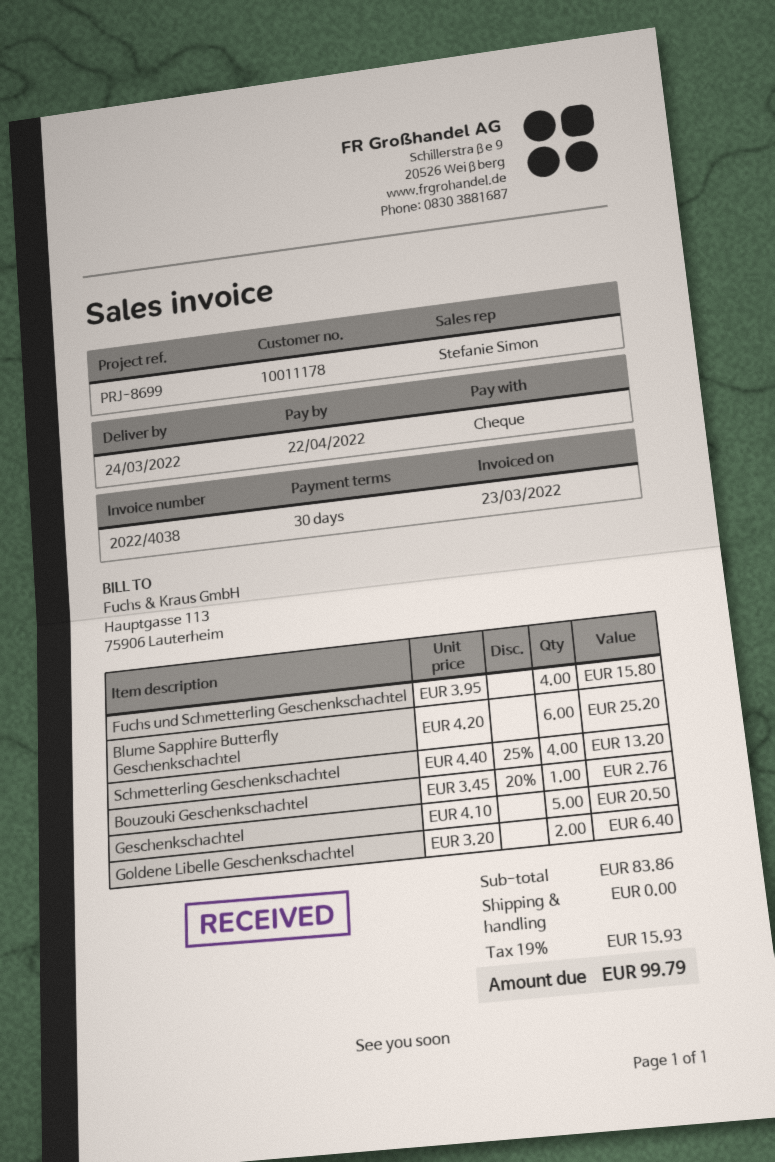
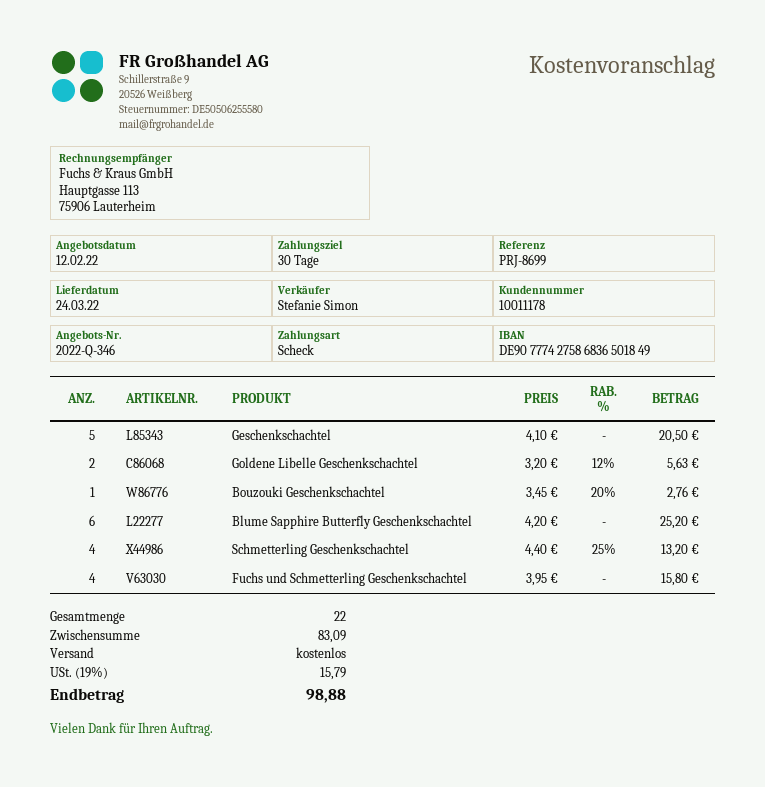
Goldene Libelle Geschenkschachtel: 2 x 3.20 = 6.40 -> 2 x 3.20 - 12% = 5.63
subtotal: 83.86 -> 83.09
tax: 19% = 15.93 -> 19% = 15.79
total: 99.79 -> 98.88

